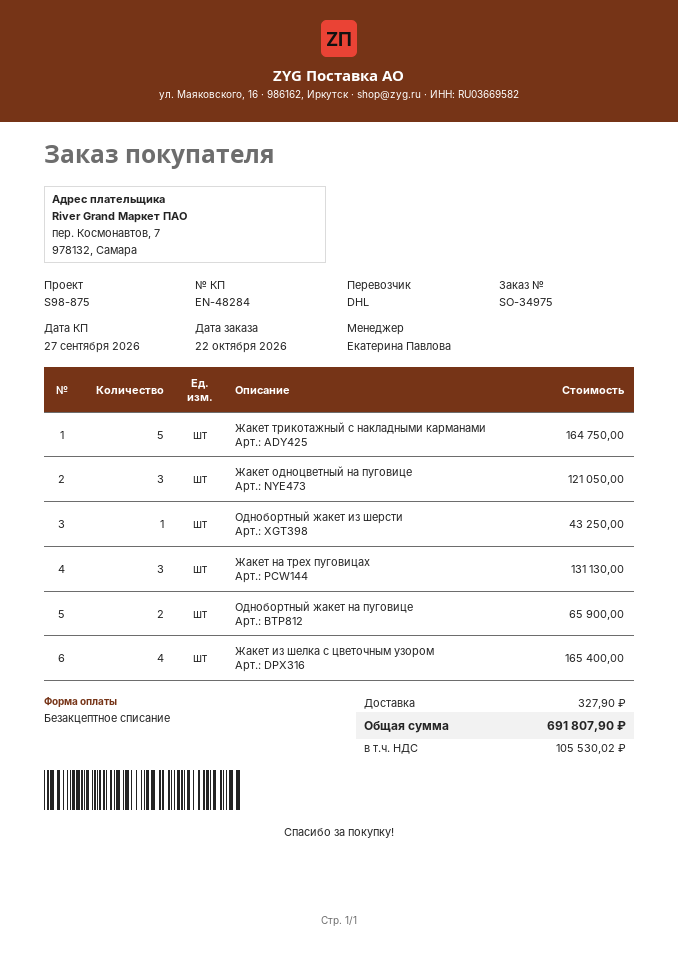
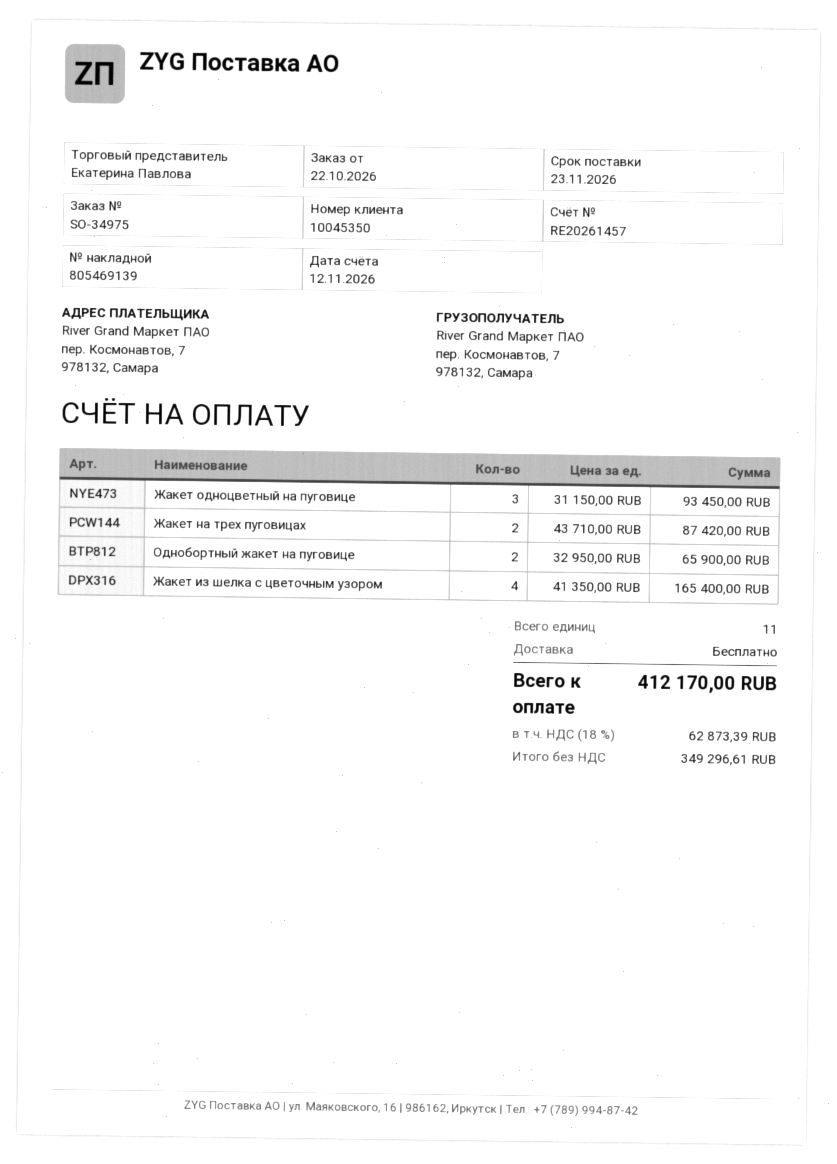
Жакет трикотажный с накладными карманами: 5 for 164750.00 -> none
Жакет одноцветный на пуговице: 3 for 121050.00 -> 3 for 93450.00
Однобортный жакет из шерсти: 1 for 43250.00 -> none
Жакет на трех пуговицах: 3 for 131130.00 -> 2 for 87420.00
shipping: 327.90 -> 0.00
tax: 105530.02 -> 62873.39
total: 691807.90 -> 412170.00

